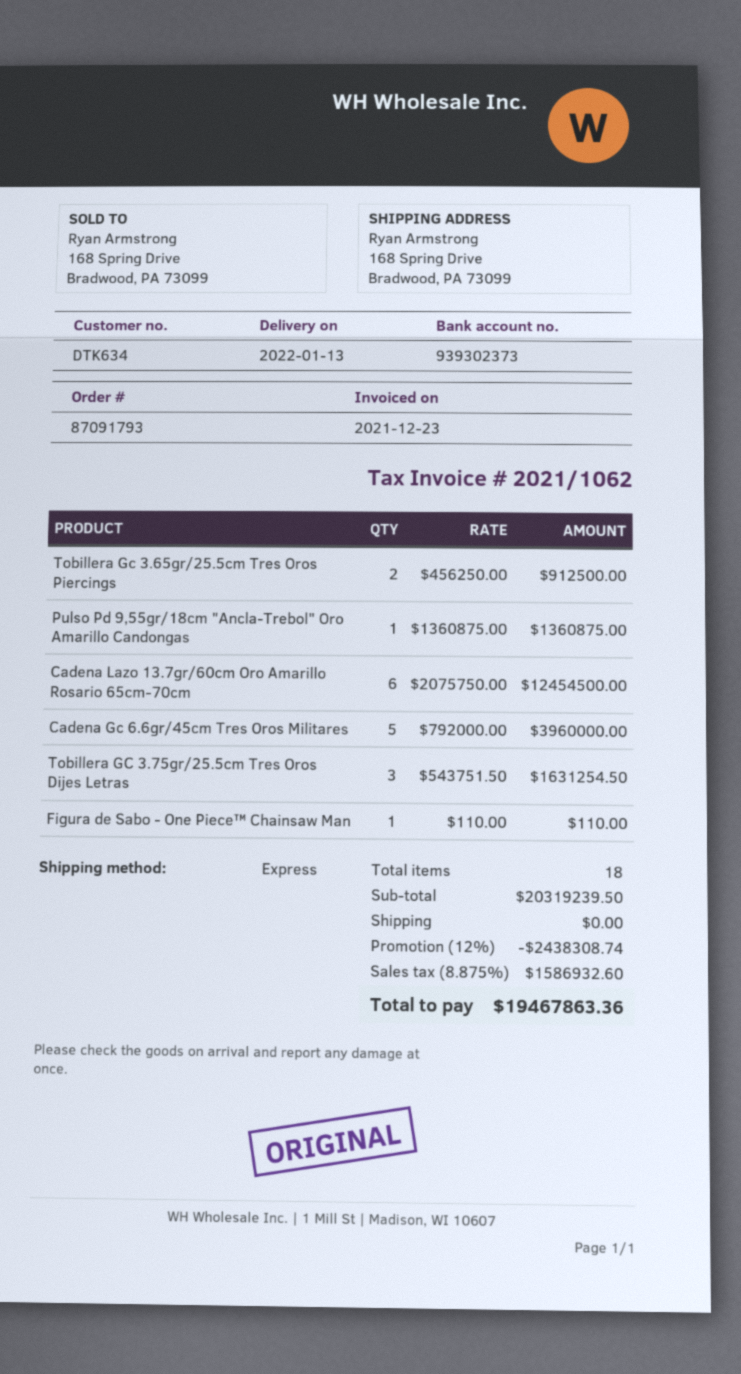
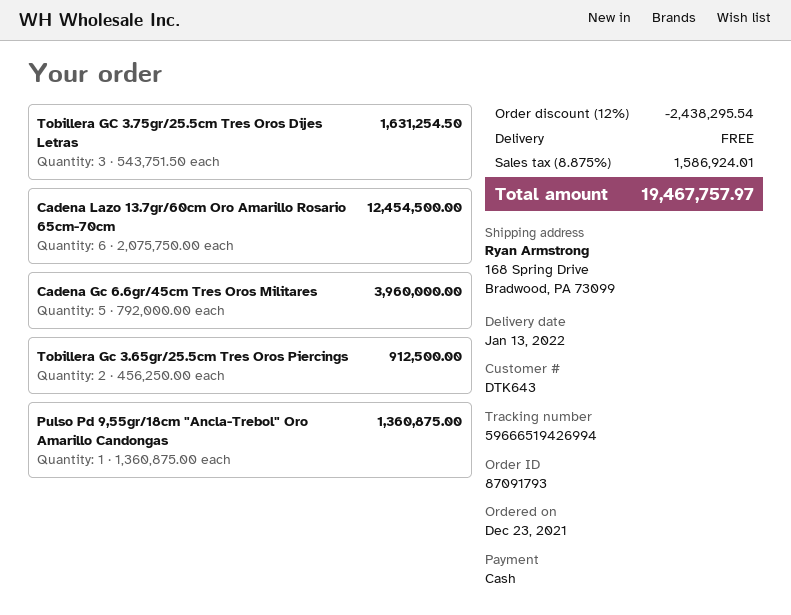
customer number: DTK634 -> DTK643
Figura de Sabo - One Piece™ Chainsaw Man: 1 x 110.00 = 110.00 -> none
discount: 12% = 2438308.74 -> 12% = 2438295.54
tax: 8.875% = 1586932.60 -> 8.875% = 1586924.01
total: 19467863.36 -> 19467757.97

